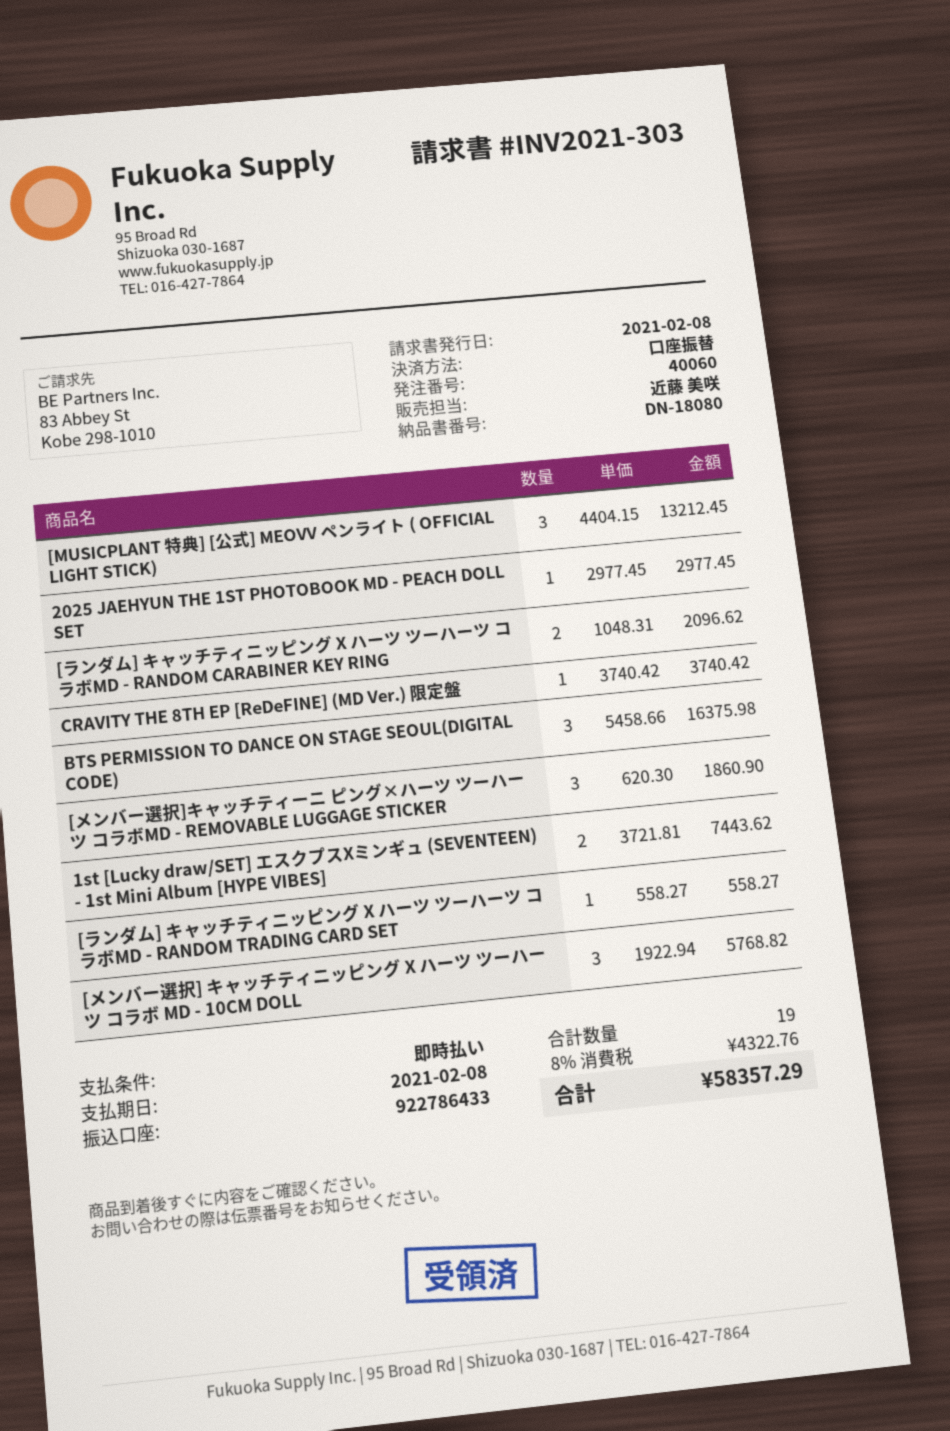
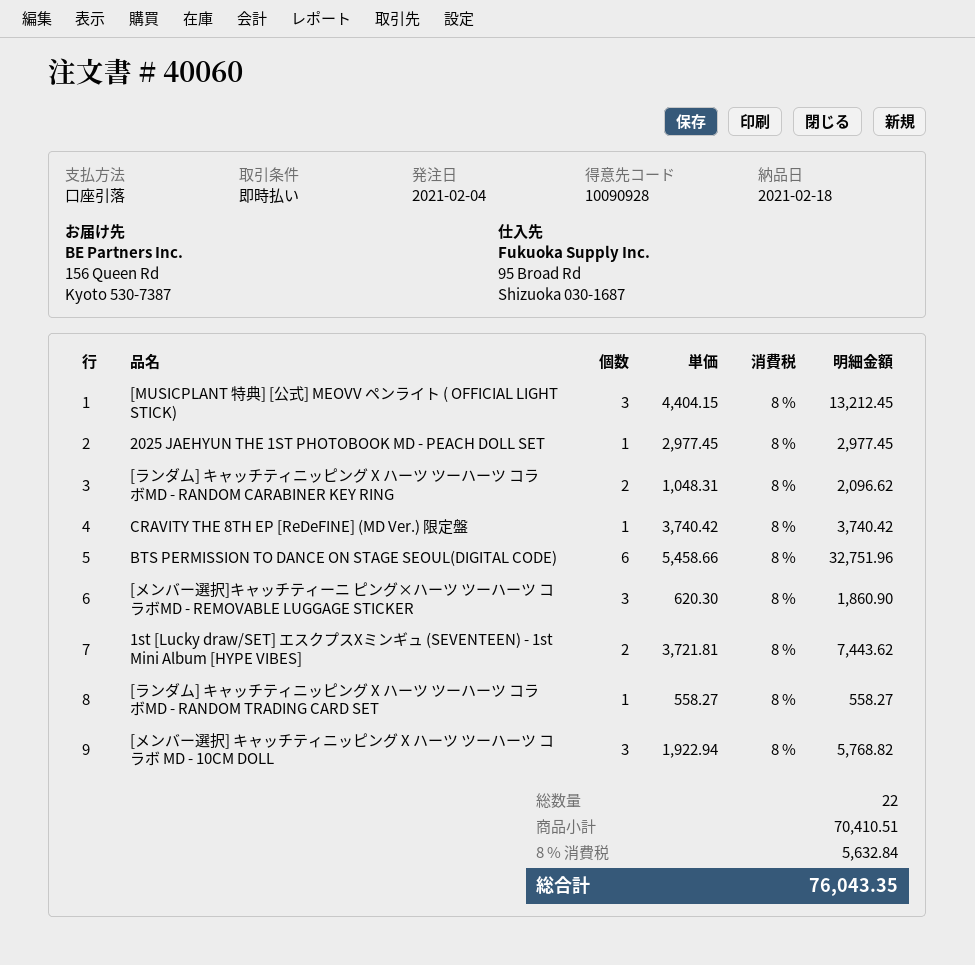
BTS PERMISSION TO DANCE ON STAGE SEOUL(DIGITAL CODE): 3 x 5458.66 = 16375.98 -> 6 x 5458.66 = 32751.96
total quantity: 19 -> 22
tax: 8% = 4322.76 -> 8% = 5632.84
total: 58357.29 -> 76043.35

